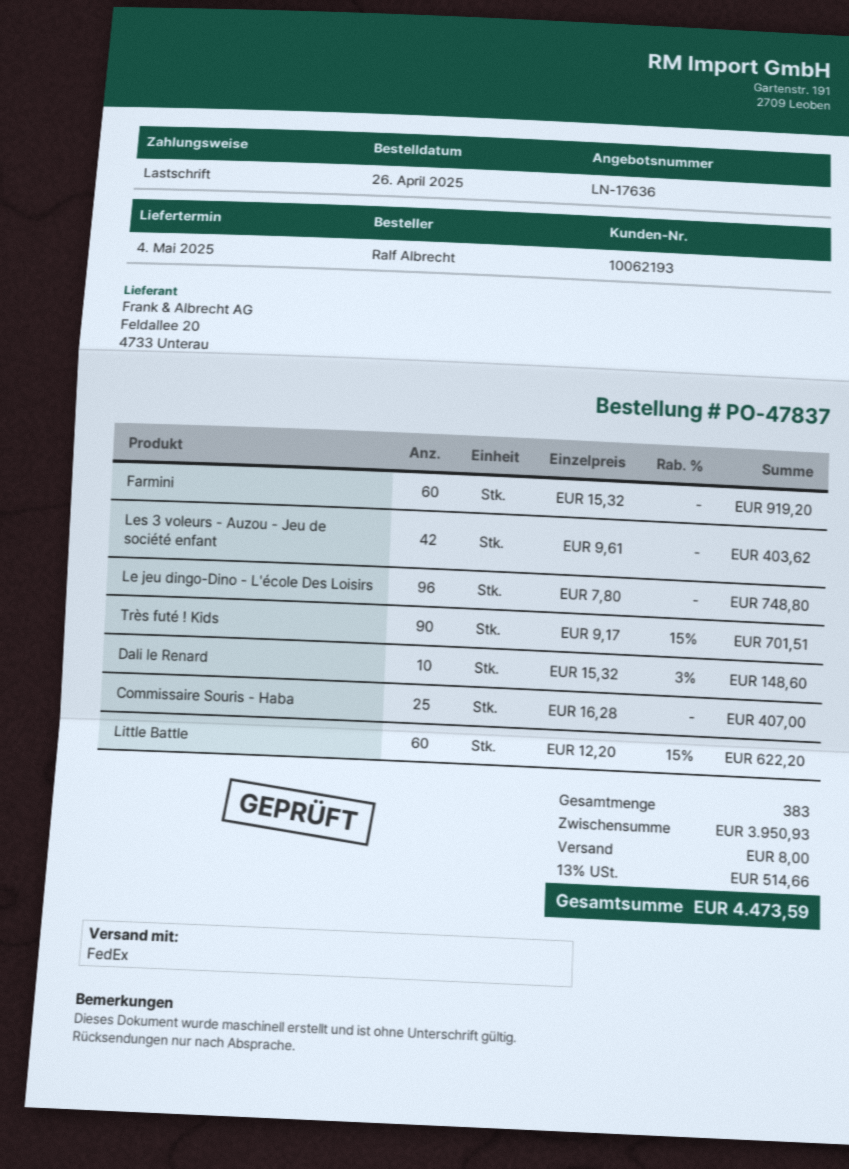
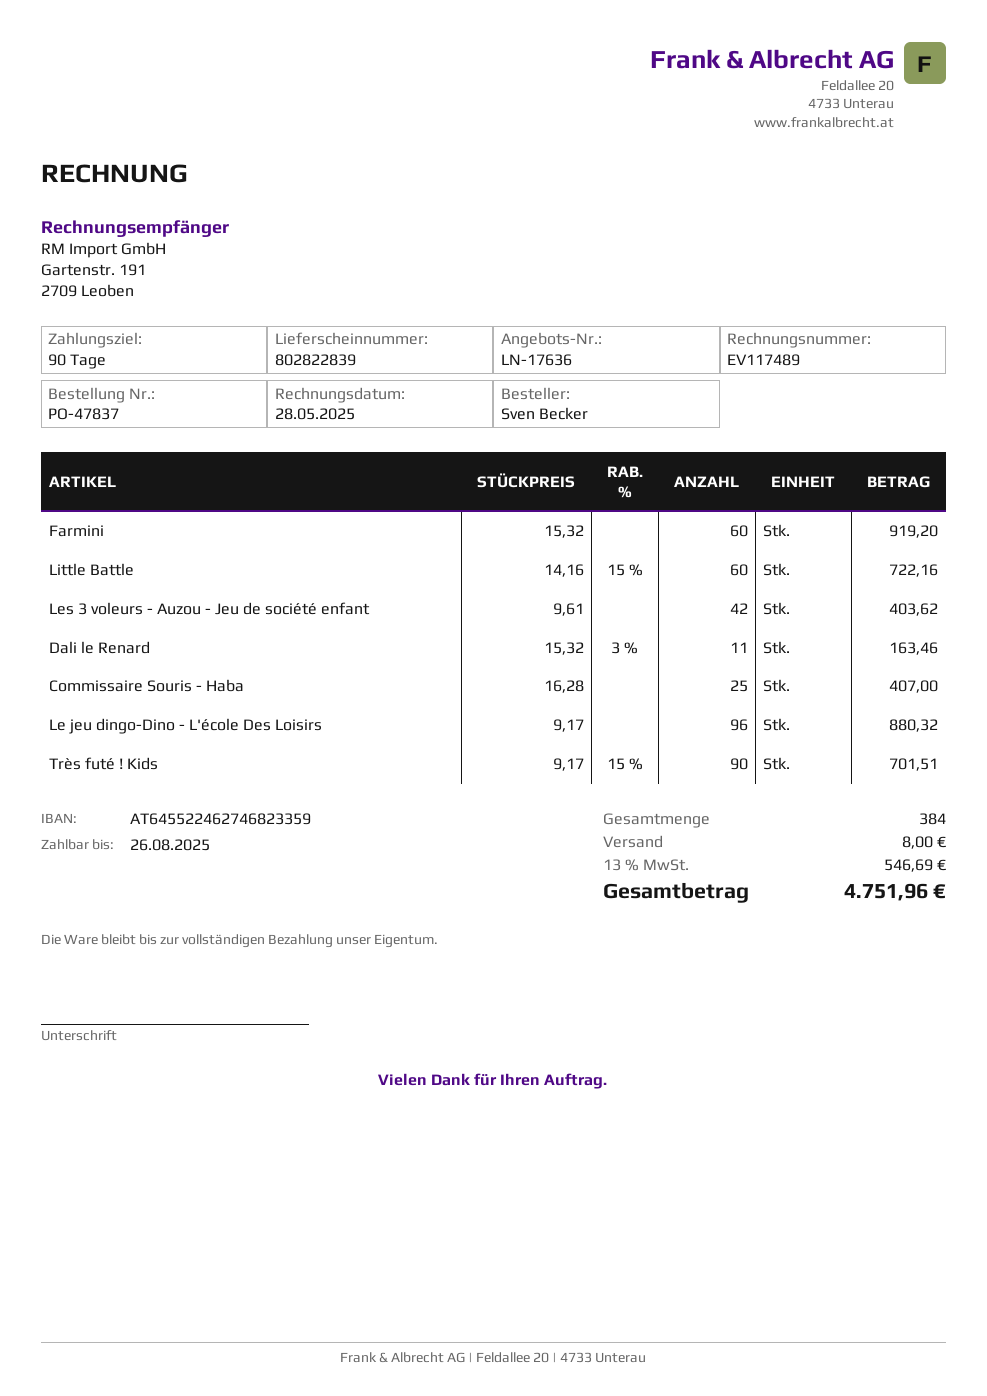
ordered by: Ralf Albrecht -> Sven Becker
Le jeu dingo-Dino - L'école Des Loisirs: 96 x 7.80 = 748.80 -> 96 x 9.17 = 880.32
Dali le Renard: 10 x 15.32 - 3% = 148.60 -> 11 x 15.32 - 3% = 163.46
Little Battle: 60 x 12.20 - 15% = 622.20 -> 60 x 14.16 - 15% = 722.16
total quantity: 383 -> 384
tax: 13% = 514.66 -> 13% = 546.69
total: 4473.59 -> 4751.96

